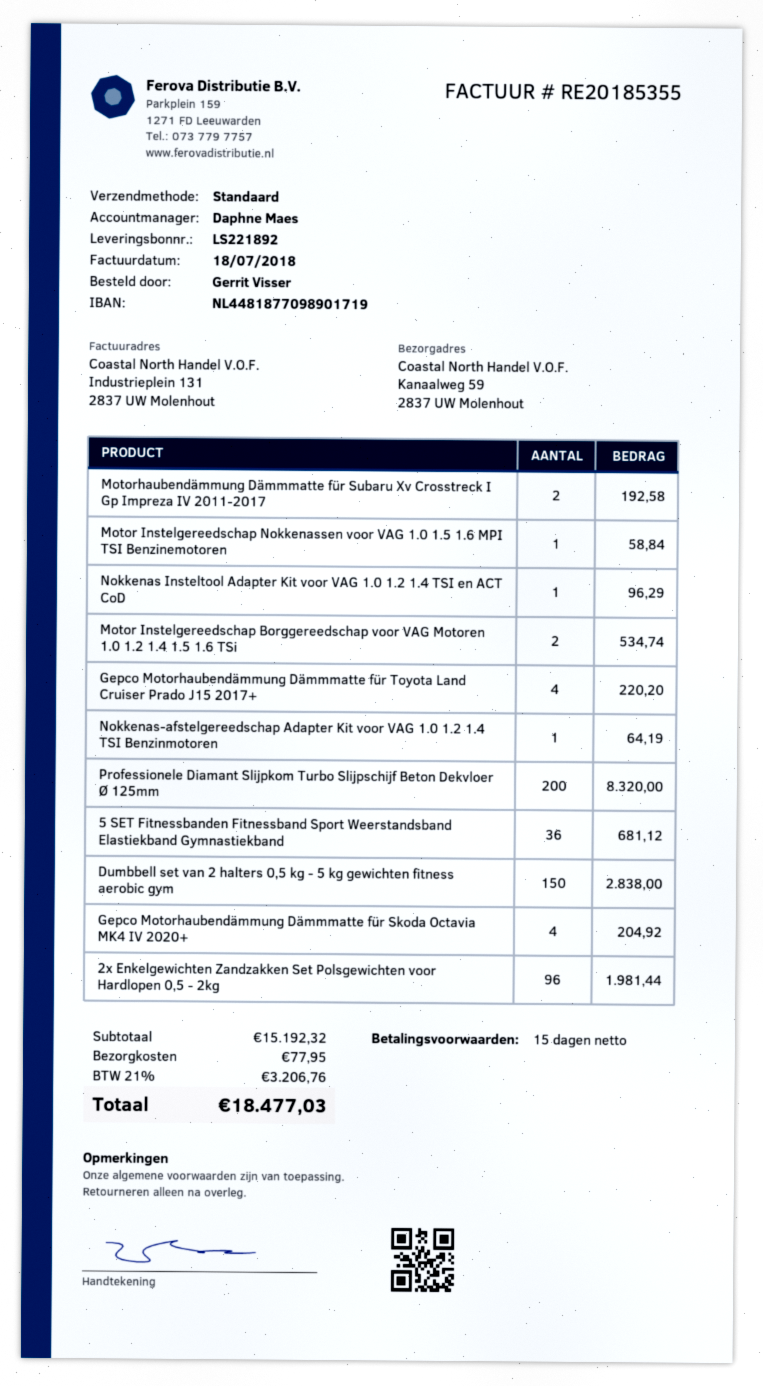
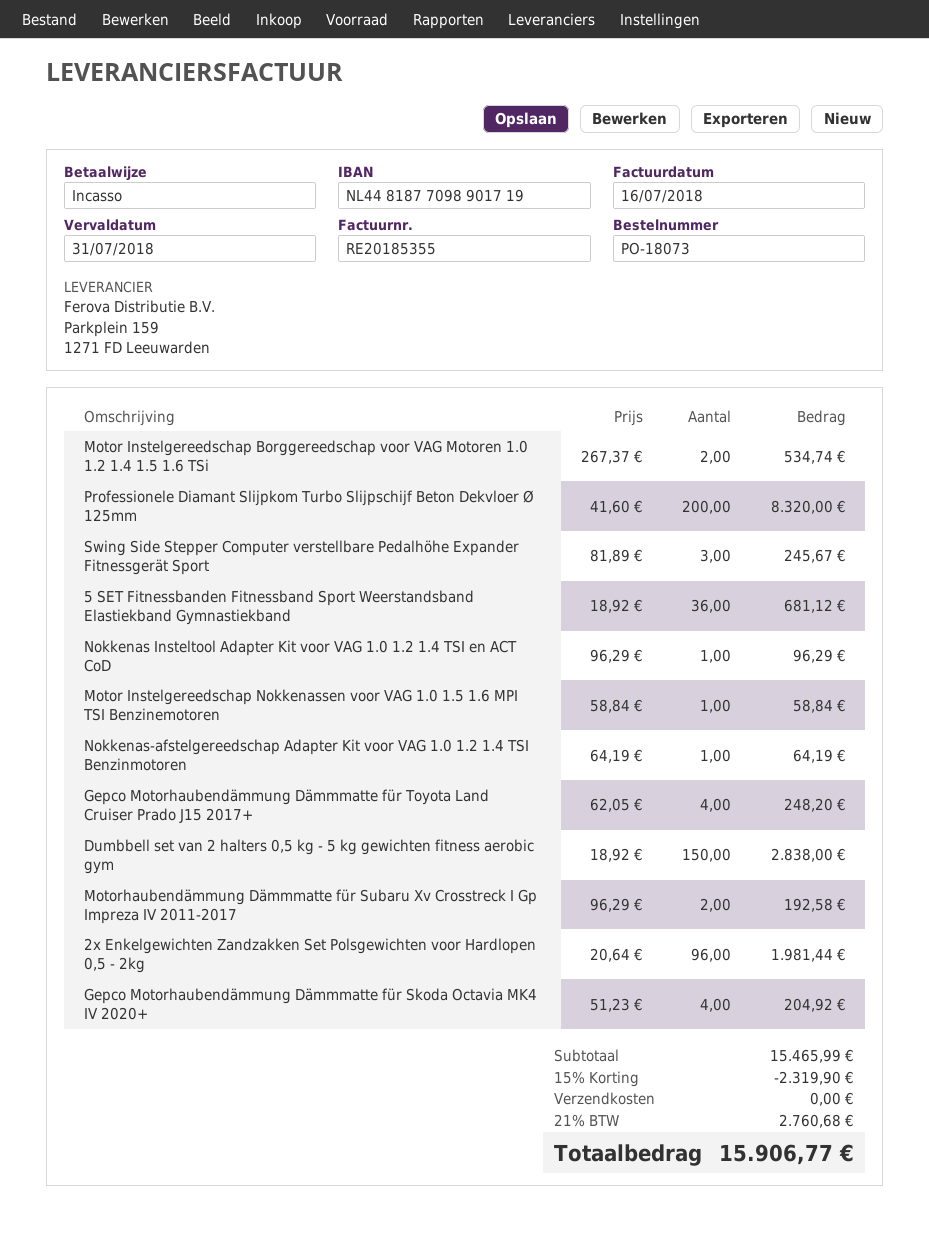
invoice date: 2018-07-18 -> 2018-07-16
Gepco Motorhaubendämmung Dämmmatte für Toyota Land Cruiser Prado J15 2017+: 4 for 220.20 -> 4 for 248.20
Swing Side Stepper Computer verstellbare Pedalhöhe Expander Fitnessgerät Sport: none -> 3 for 245.67
subtotal: 15192.32 -> 15465.99
discount: none -> 15% = 2319.90
shipping: 77.95 -> 0.00
tax: 21% = 3206.76 -> 21% = 2760.68
total: 18477.03 -> 15906.77

